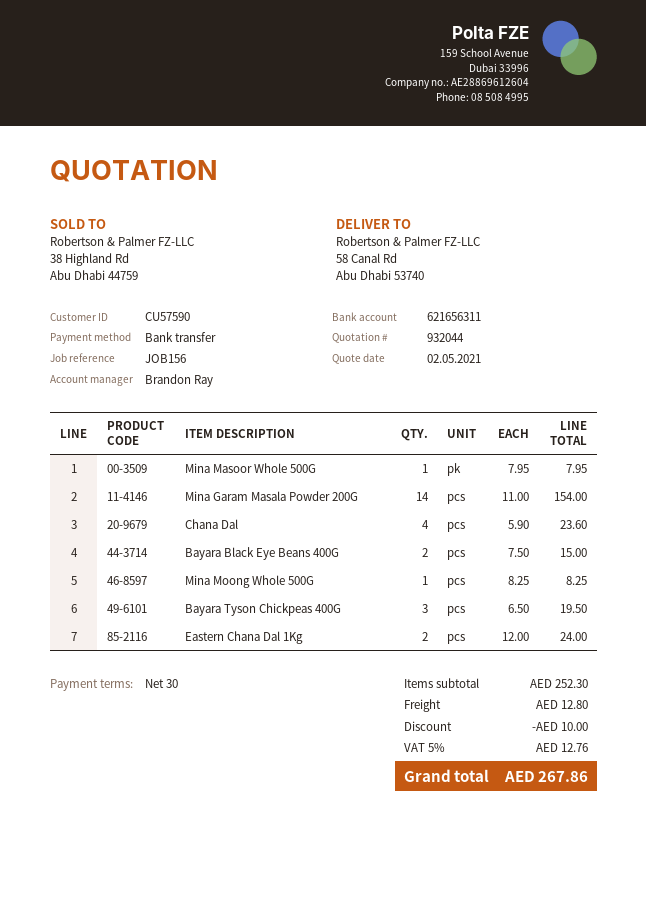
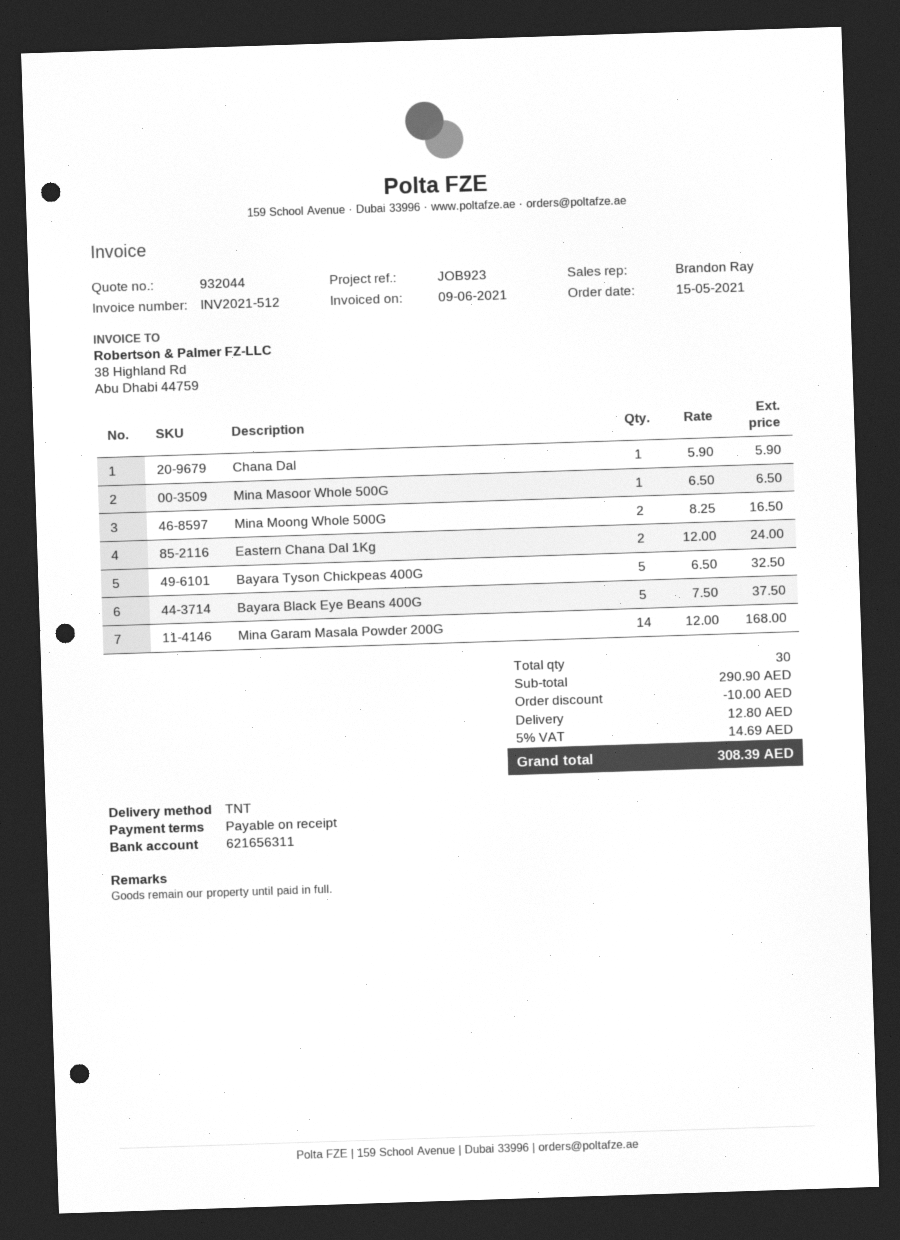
payment terms: 30 days -> on receipt
reference: JOB156 -> JOB923
Mina Masoor Whole 500G: 1 x 7.95 = 7.95 -> 1 x 6.50 = 6.50
Mina Garam Masala Powder 200G: 14 x 11.00 = 154.00 -> 14 x 12.00 = 168.00
Chana Dal: 4 x 5.90 = 23.60 -> 1 x 5.90 = 5.90
Bayara Black Eye Beans 400G: 2 x 7.50 = 15.00 -> 5 x 7.50 = 37.50
Mina Moong Whole 500G: 1 x 8.25 = 8.25 -> 2 x 8.25 = 16.50
Bayara Tyson Chickpeas 400G: 3 x 6.50 = 19.50 -> 5 x 6.50 = 32.50
subtotal: 252.30 -> 290.90
tax: 5% = 12.76 -> 5% = 14.69
total: 267.86 -> 308.39

